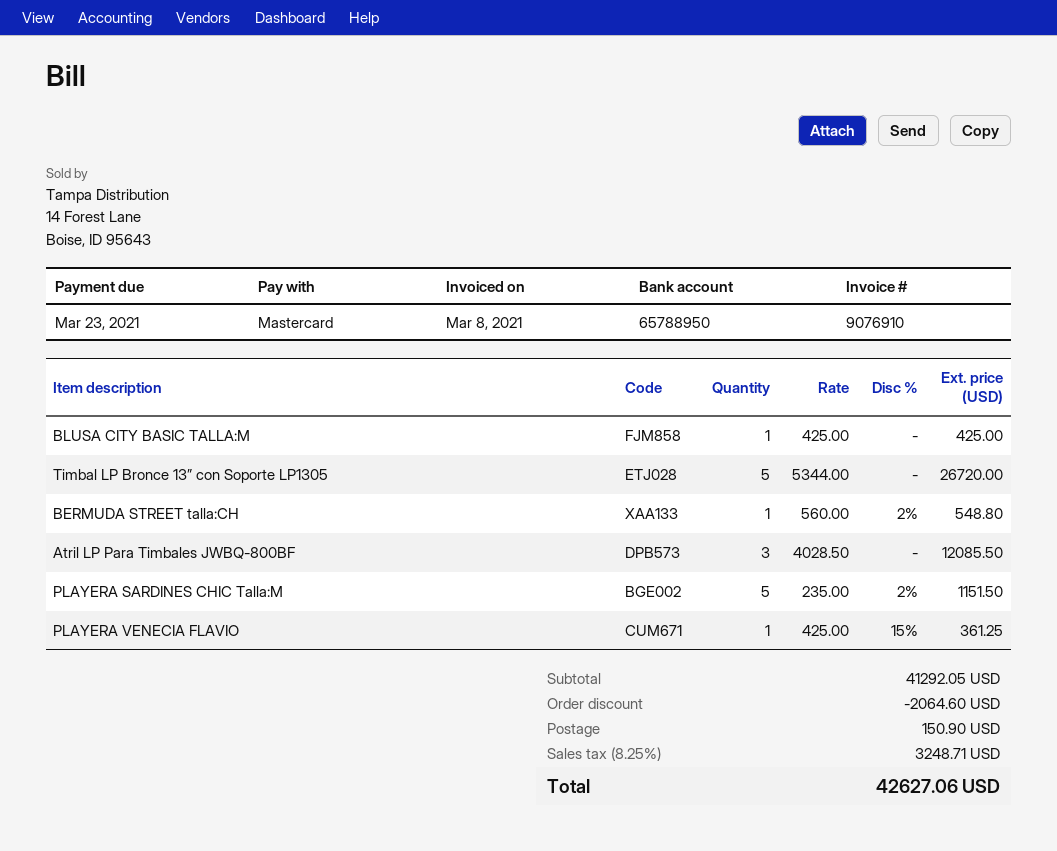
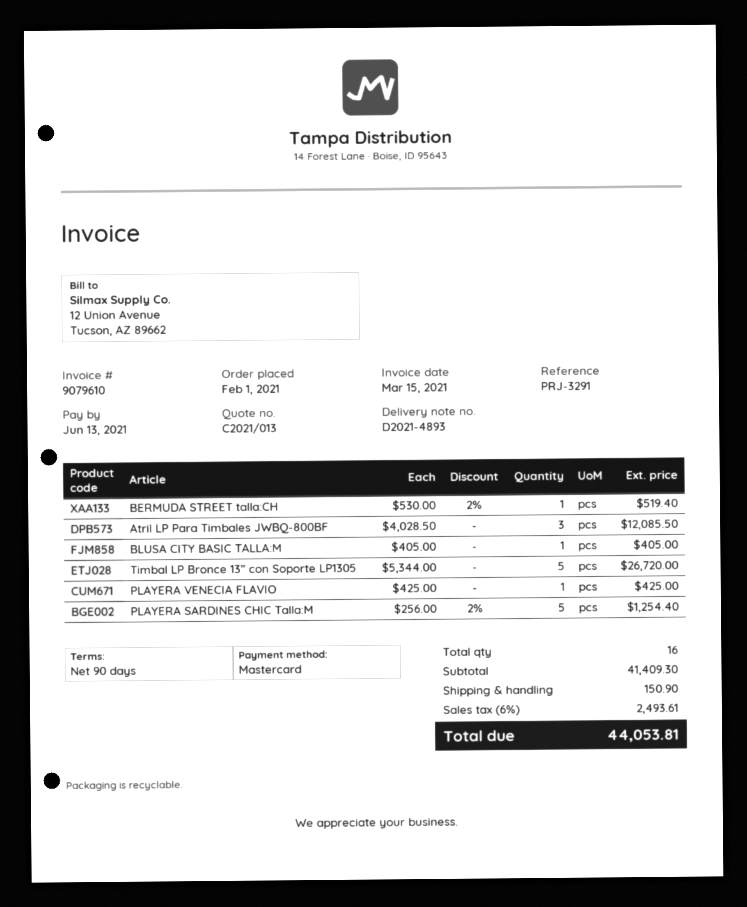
invoice number: 9076910 -> 9079610
invoice date: 2021-03-08 -> 2021-03-15
due date: 2021-03-23 -> 2021-06-13
BLUSA CITY BASIC TALLA:M: 1 x 425.00 = 425.00 -> 1 x 405.00 = 405.00
BERMUDA STREET talla:CH: 1 x 560.00 - 2% = 548.80 -> 1 x 530.00 - 2% = 519.40
PLAYERA SARDINES CHIC Talla:M: 5 x 235.00 - 2% = 1151.50 -> 5 x 256.00 - 2% = 1254.40
PLAYERA VENECIA FLAVIO: 1 x 425.00 - 15% = 361.25 -> 1 x 425.00 = 425.00
subtotal: 41292.05 -> 41409.30
discount: 2064.60 -> none
tax: 8.25% = 3248.71 -> 6% = 2493.61
total: 42627.06 -> 44053.81

